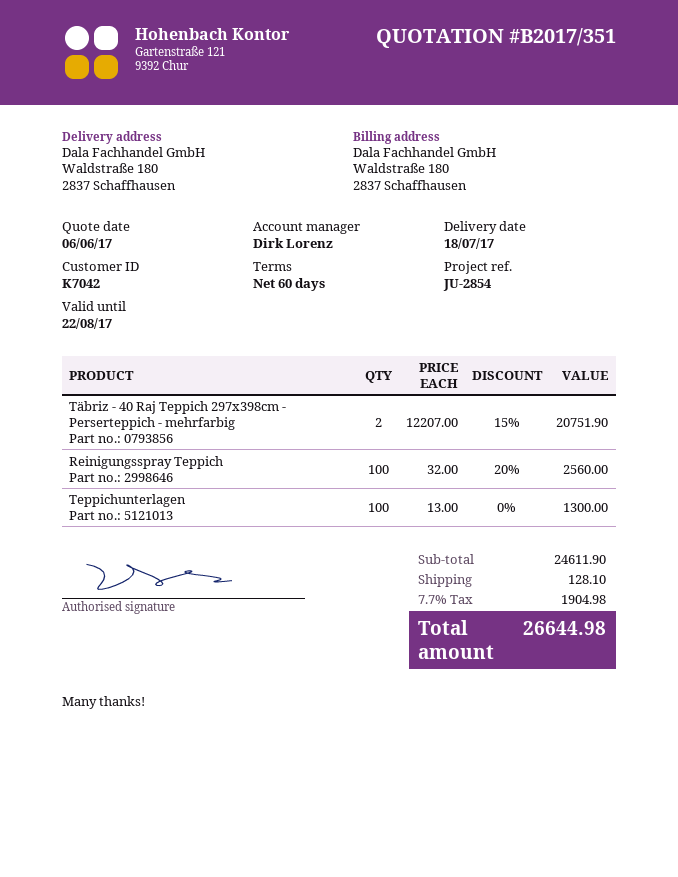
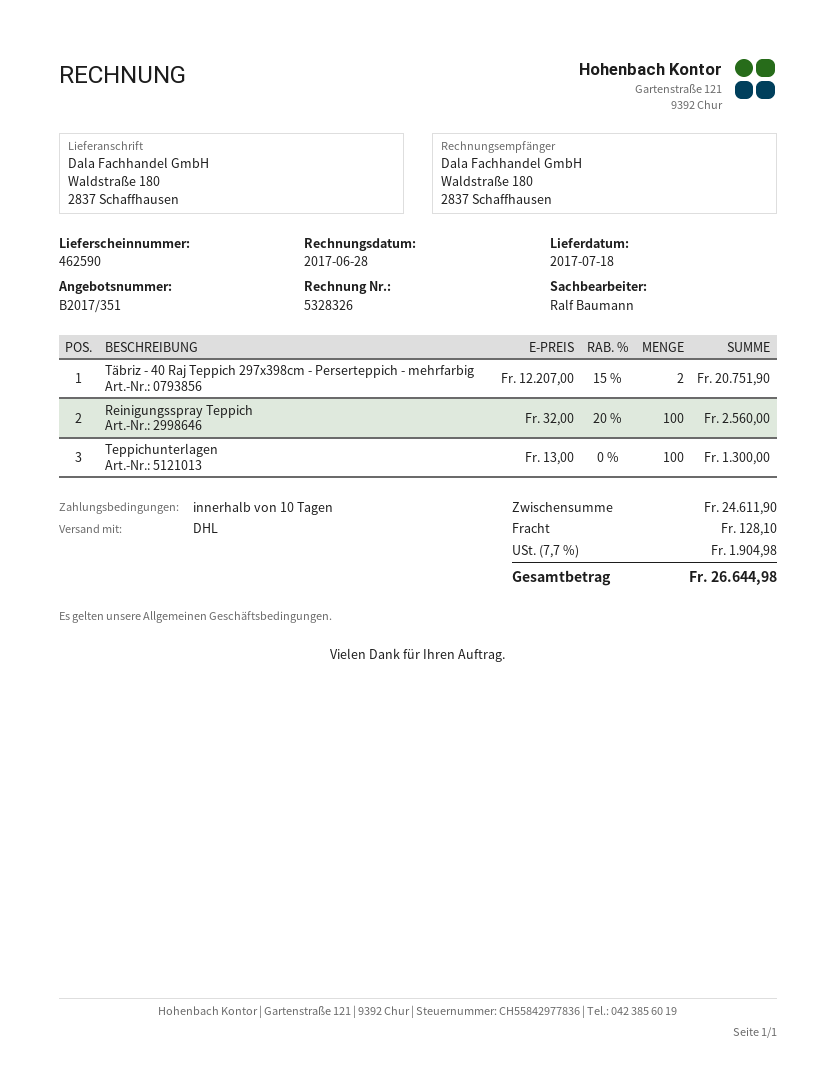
payment terms: 60 days -> 10 days
sales rep: Dirk Lorenz -> Ralf Baumann

